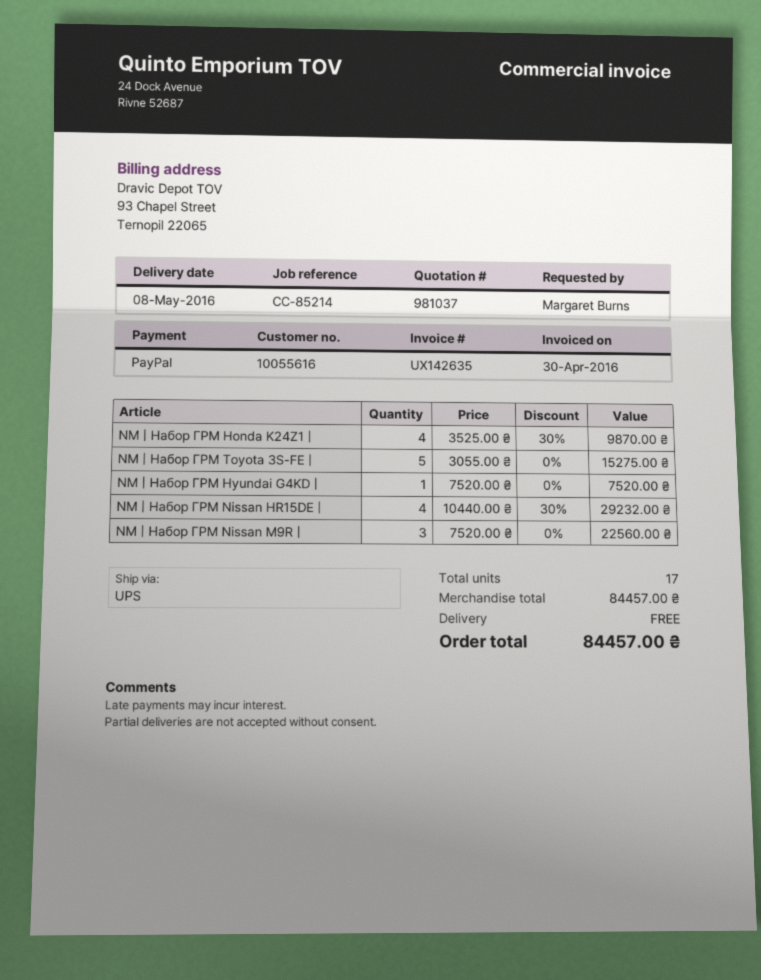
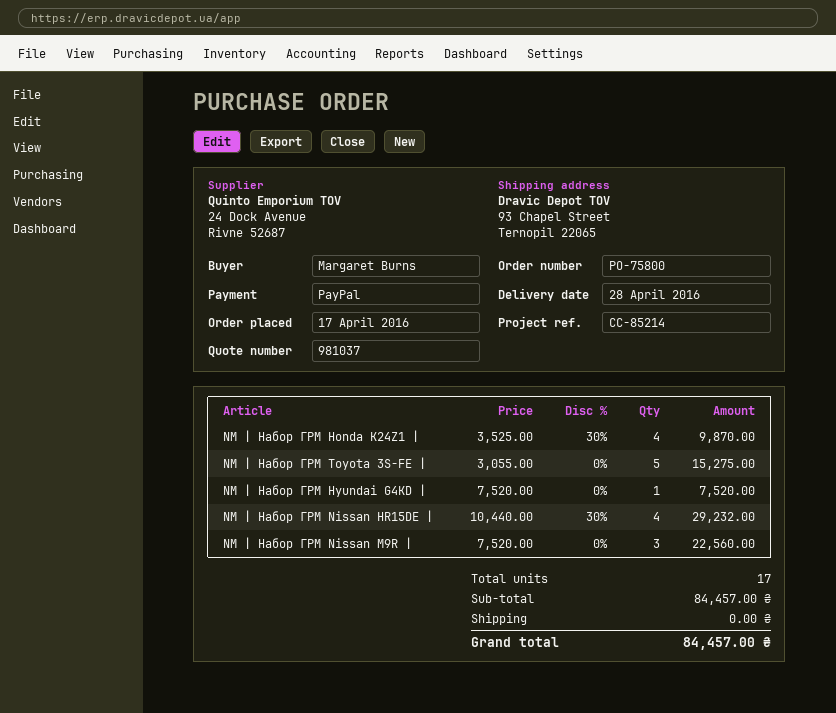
delivery date: 2016-05-08 -> 2016-04-28

